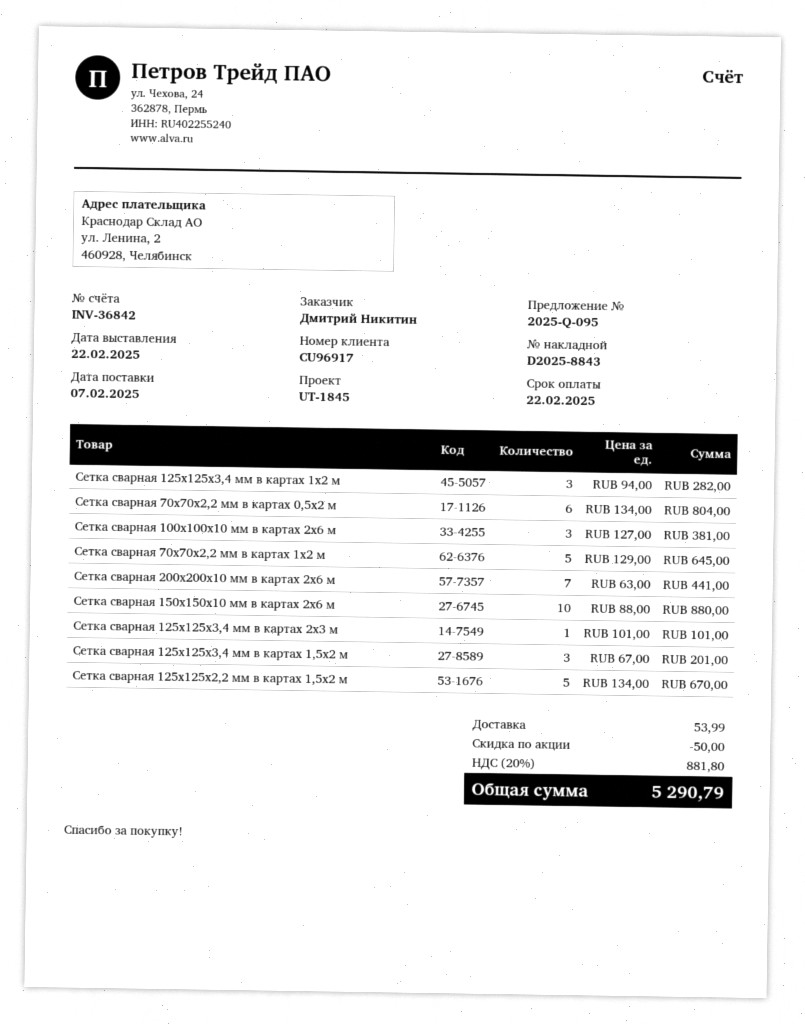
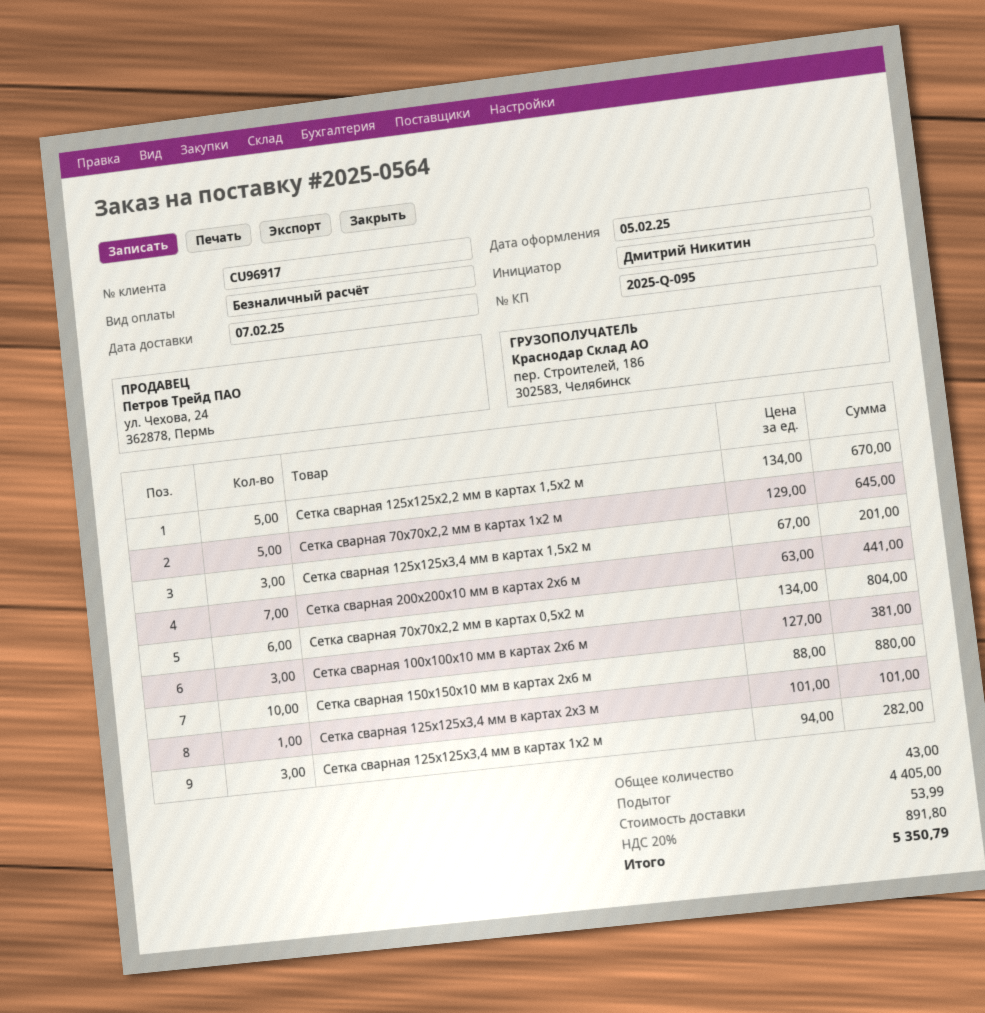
discount: 50.00 -> none
tax: 20% = 881.80 -> 20% = 891.80
total: 5290.79 -> 5350.79

